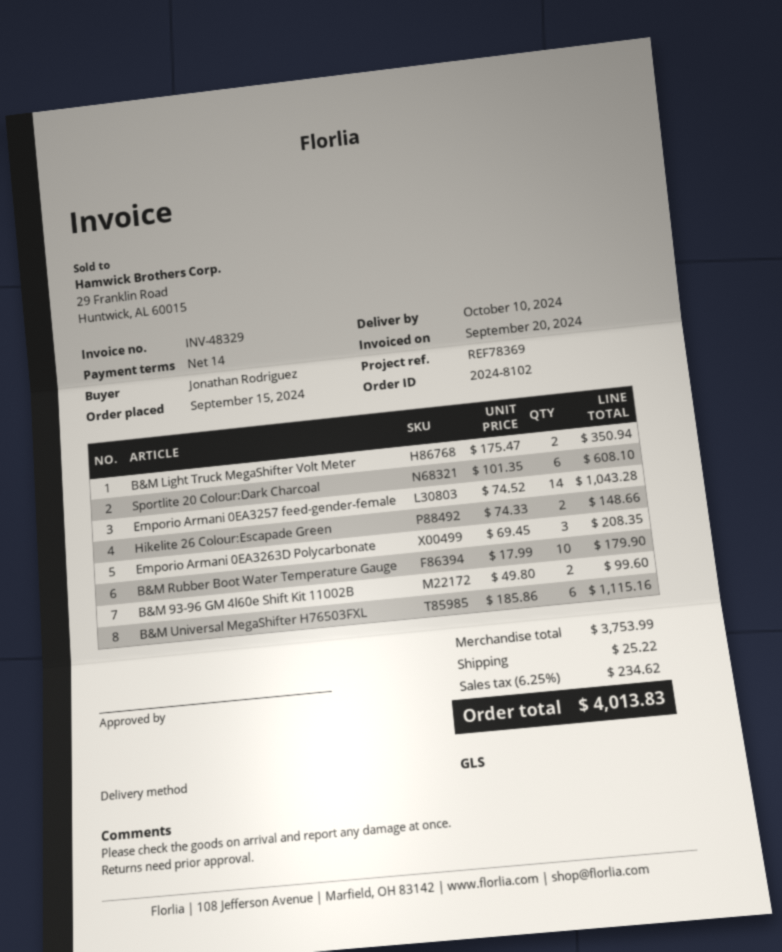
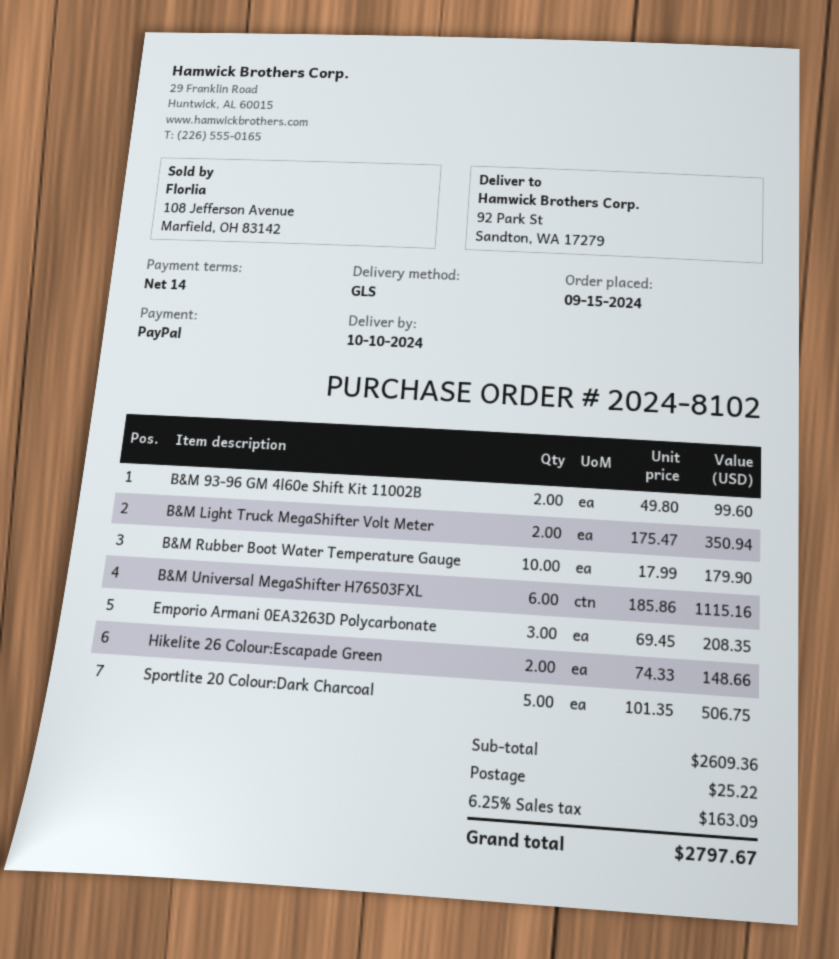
Sportlite 20 Colour:Dark Charcoal: 6 x 101.35 = 608.10 -> 5 x 101.35 = 506.75
Emporio Armani 0EA3257 feed-gender-female: 14 x 74.52 = 1043.28 -> none
subtotal: 3753.99 -> 2609.36
tax: 6.25% = 234.62 -> 6.25% = 163.09
total: 4013.83 -> 2797.67

